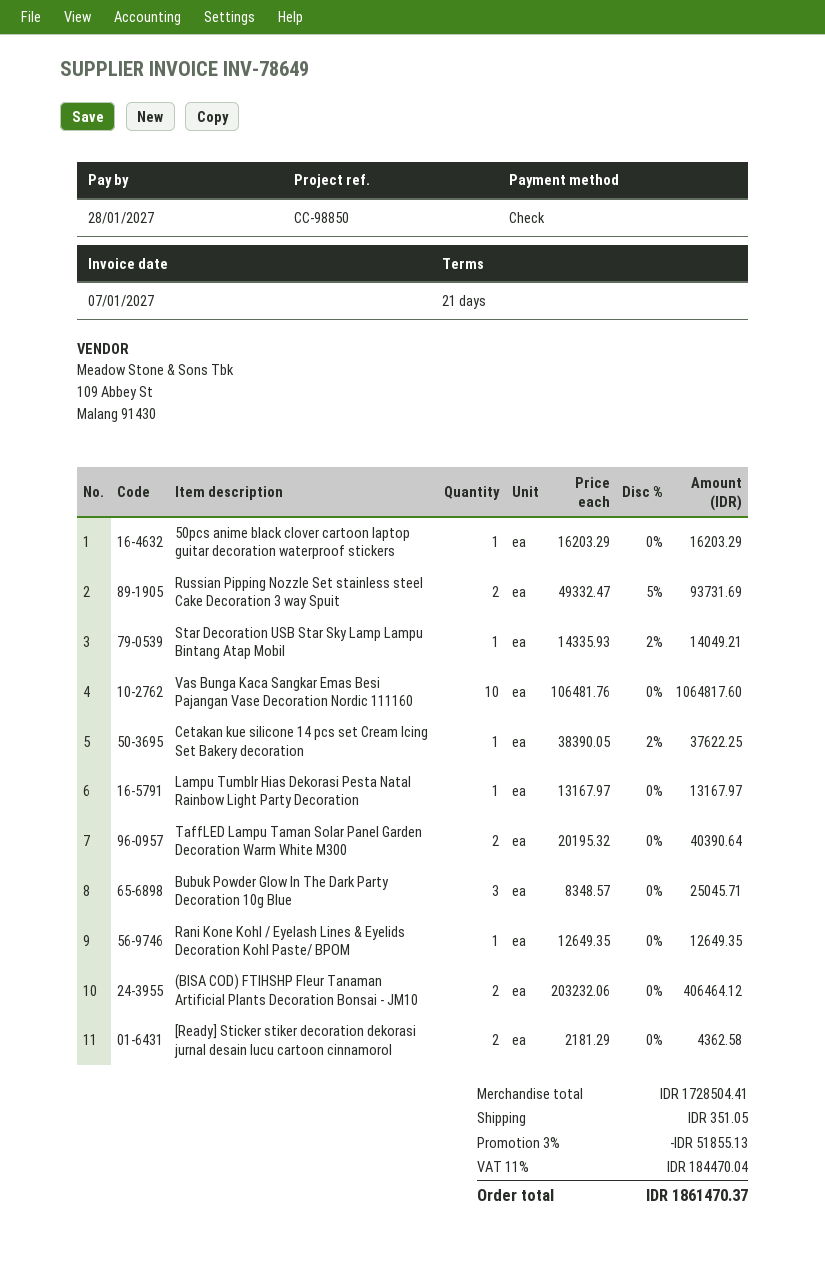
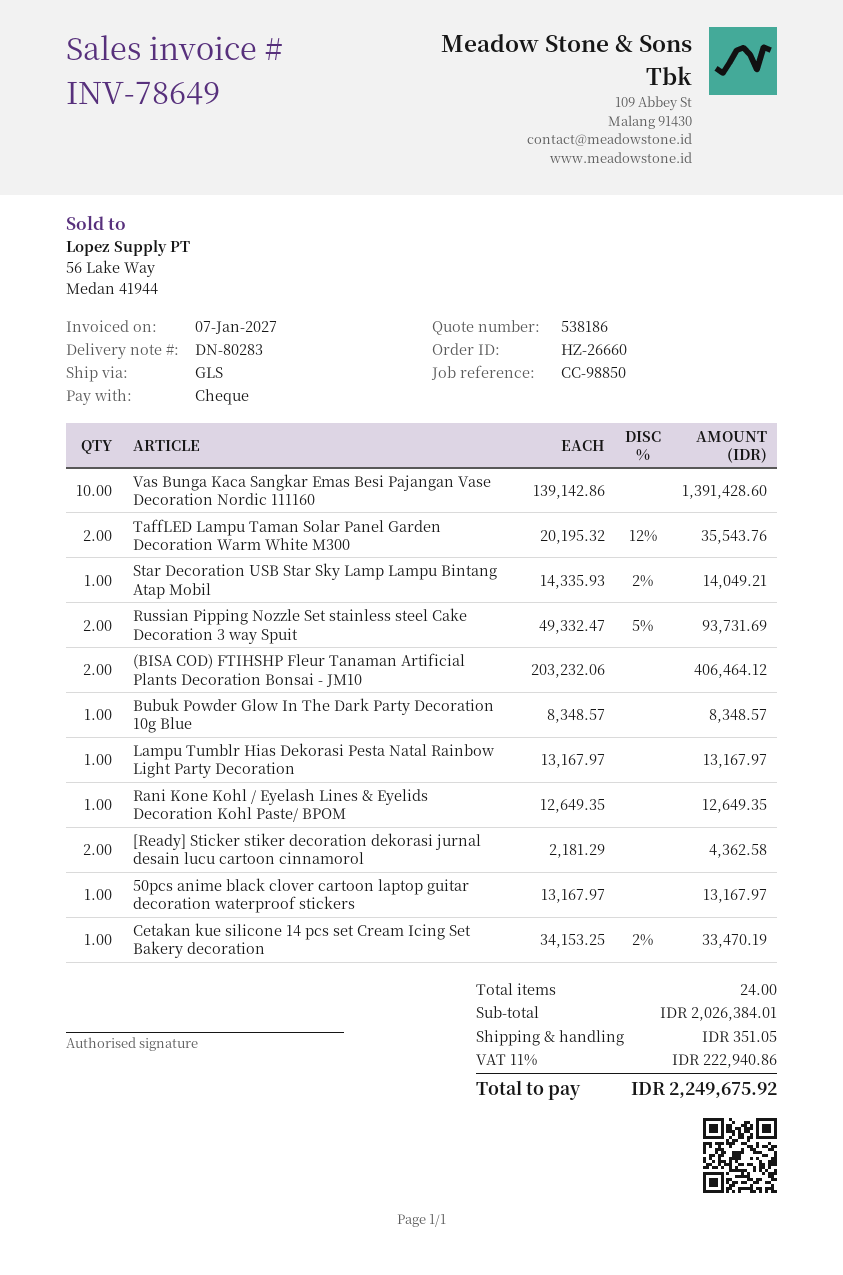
50pcs anime black clover cartoon laptop guitar decoration waterproof stickers: 1 x 16203.29 = 16203.29 -> 1 x 13167.97 = 13167.97
Vas Bunga Kaca Sangkar Emas Besi Pajangan Vase Decoration Nordic 111160: 10 x 106481.76 = 1064817.60 -> 10 x 139142.86 = 1391428.60
Cetakan kue silicone 14 pcs set Cream Icing Set Bakery decoration: 1 x 38390.05 - 2% = 37622.25 -> 1 x 34153.25 - 2% = 33470.19
TaffLED Lampu Taman Solar Panel Garden Decoration Warm White M300: 2 x 20195.32 = 40390.64 -> 2 x 20195.32 - 12% = 35543.76
Bubuk Powder Glow In The Dark Party Decoration 10g Blue: 3 x 8348.57 = 25045.71 -> 1 x 8348.57 = 8348.57
subtotal: 1728504.41 -> 2026384.01
discount: 3% = 51855.13 -> none
tax: 11% = 184470.04 -> 11% = 222940.86
total: 1861470.37 -> 2249675.92

